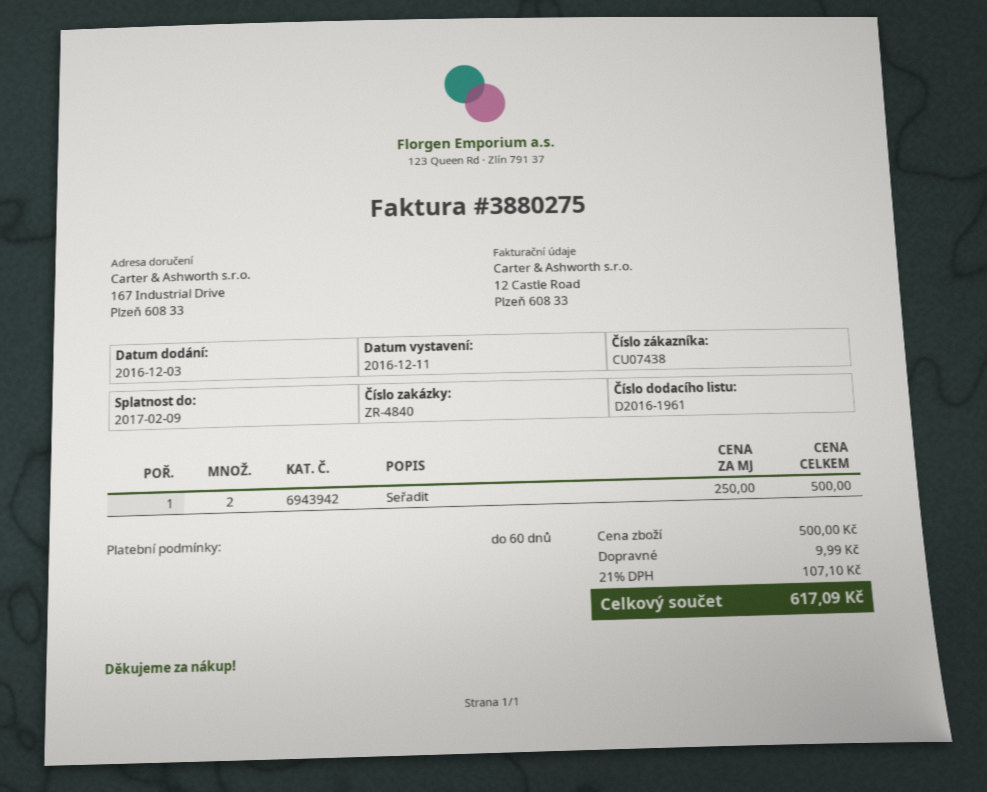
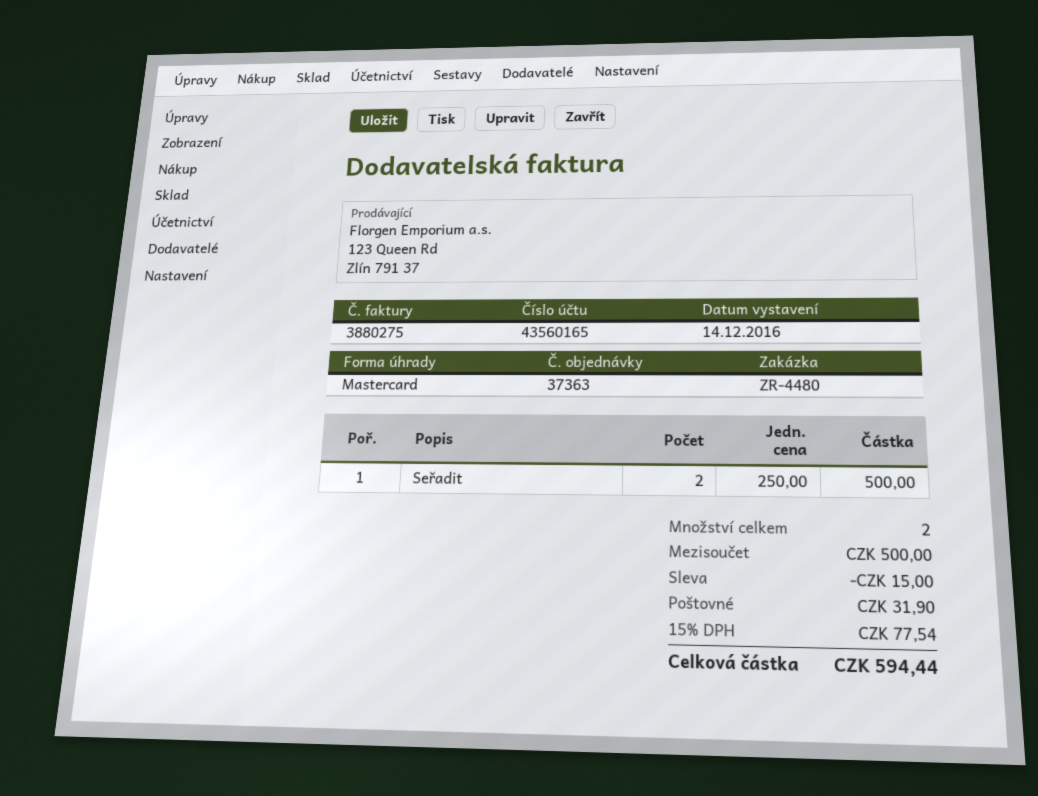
invoice date: 2016-12-11 -> 2016-12-14
reference: ZR-4840 -> ZR-4480
discount: none -> 15.00
shipping: 9.99 -> 31.90
tax: 21% = 107.10 -> 15% = 77.54
total: 617.09 -> 594.44

